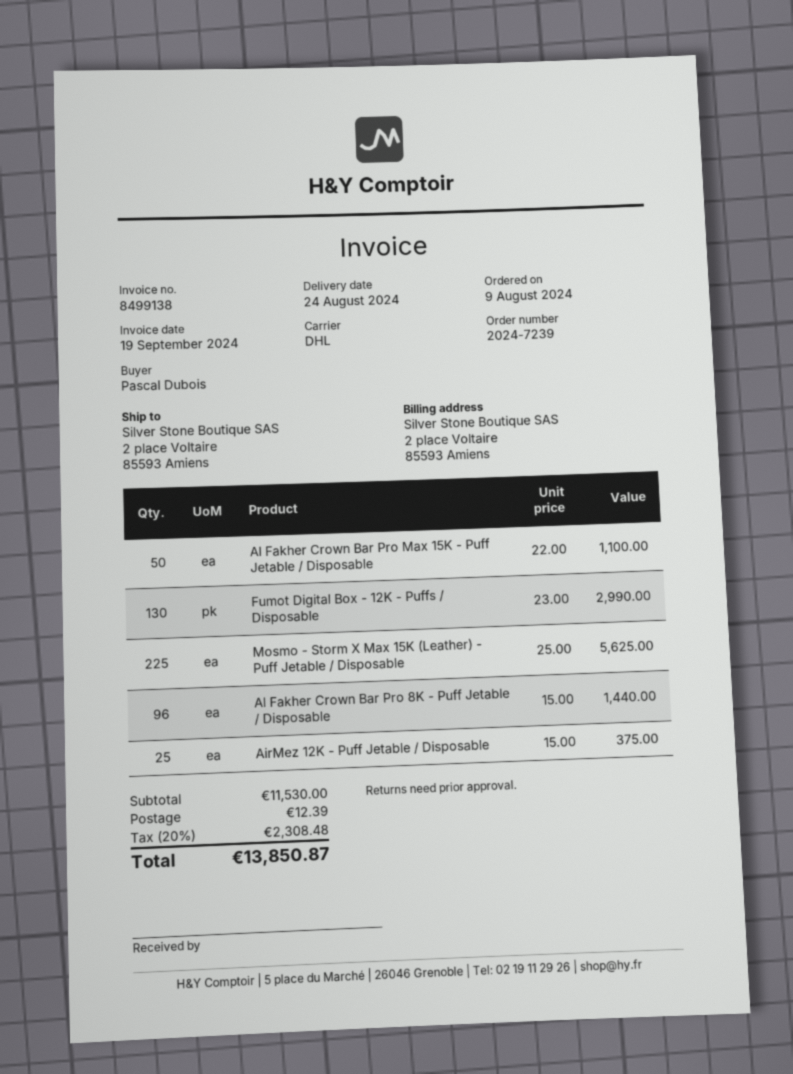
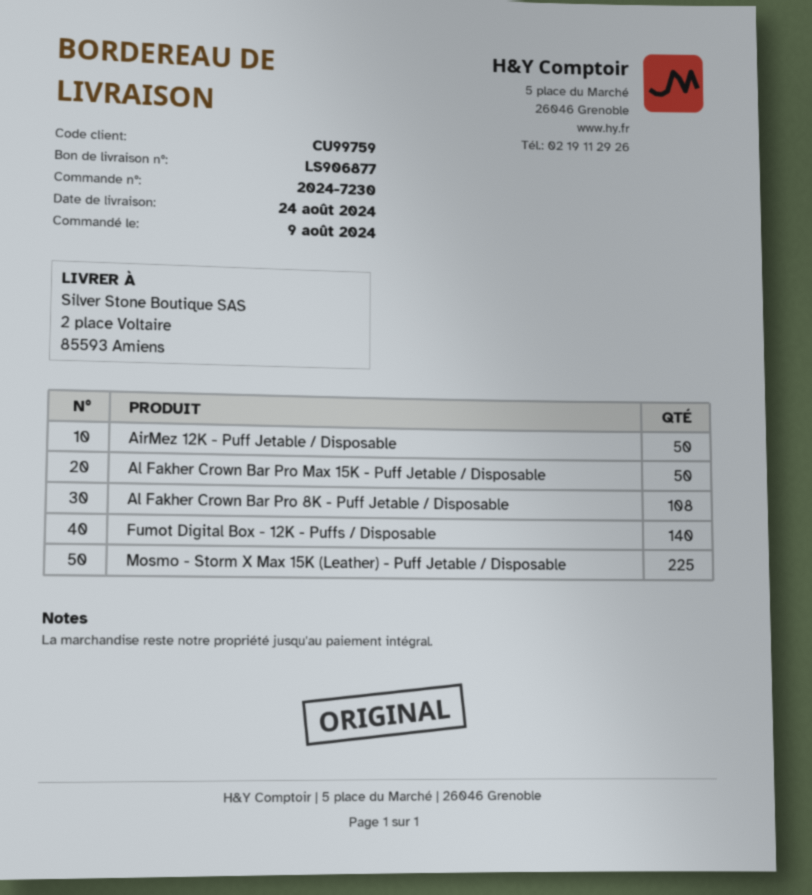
order number: 2024-7239 -> 2024-7230
Fumot Digital Box - 12K - Puffs / Disposable: 130 -> 140
Al Fakher Crown Bar Pro 8K - Puff Jetable / Disposable: 96 -> 108
AirMez 12K - Puff Jetable / Disposable: 25 -> 50

